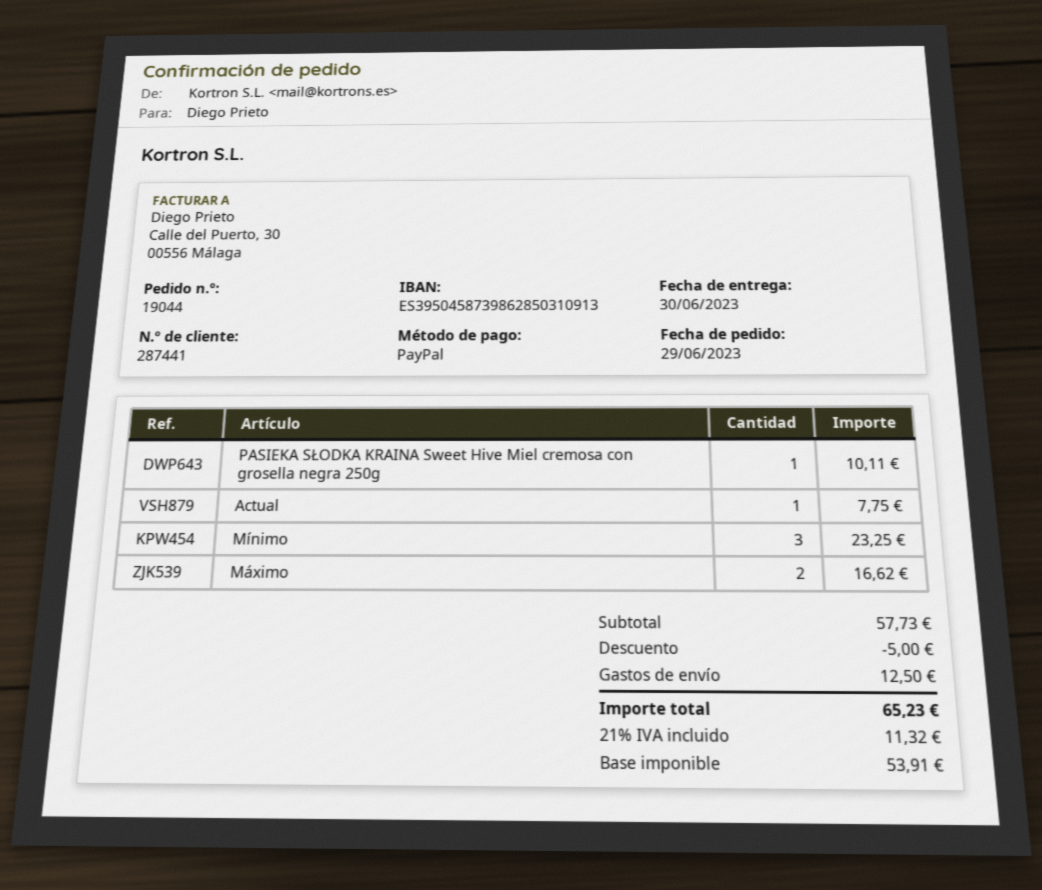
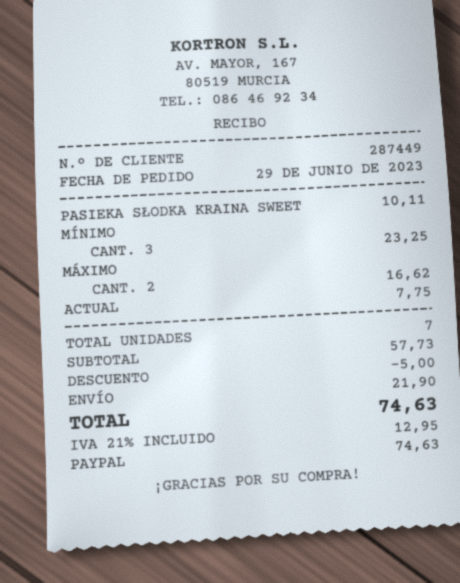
customer number: 287441 -> 287449
shipping: 12.50 -> 21.90
tax: 21% = 11.32 -> 21% = 12.95
total: 65.23 -> 74.63

